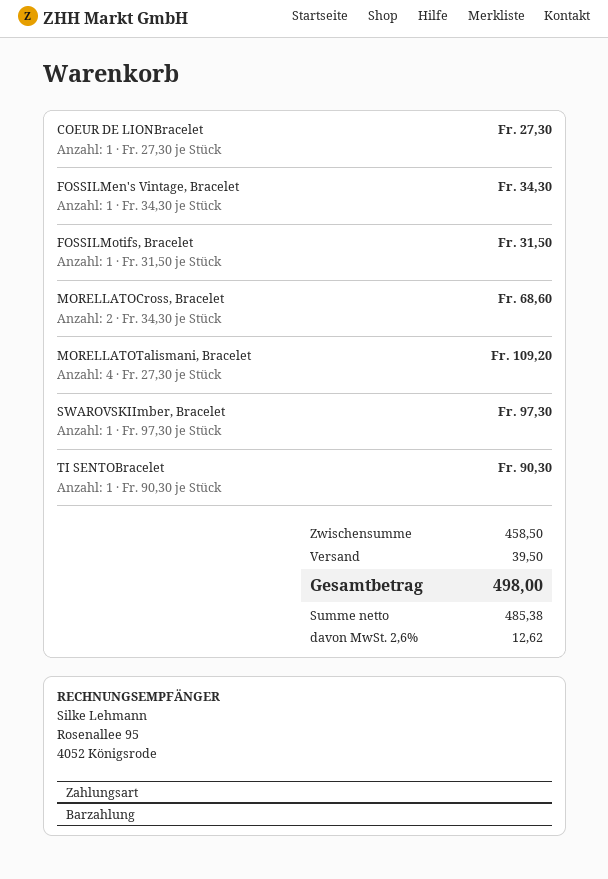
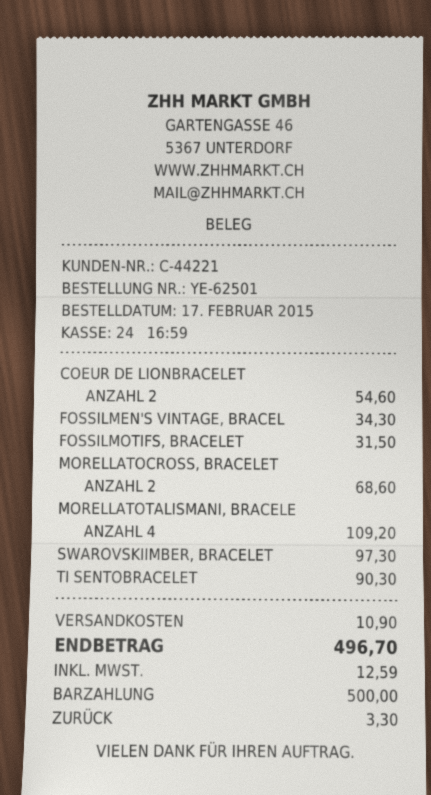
COEUR DE LIONBracelet: 1 for 27.30 -> 2 for 54.60
shipping: 39.50 -> 10.90
tax: 12.62 -> 12.59
total: 498.00 -> 496.70

